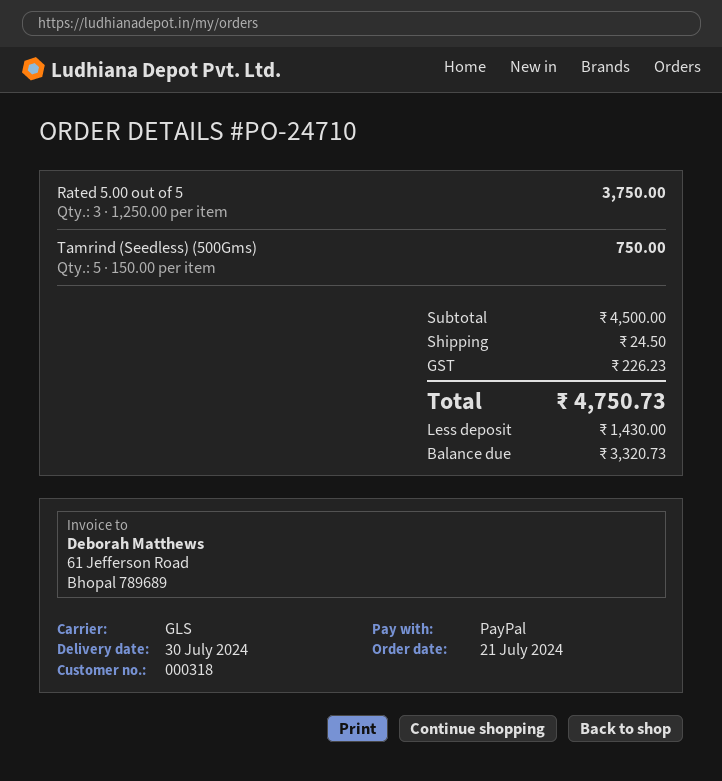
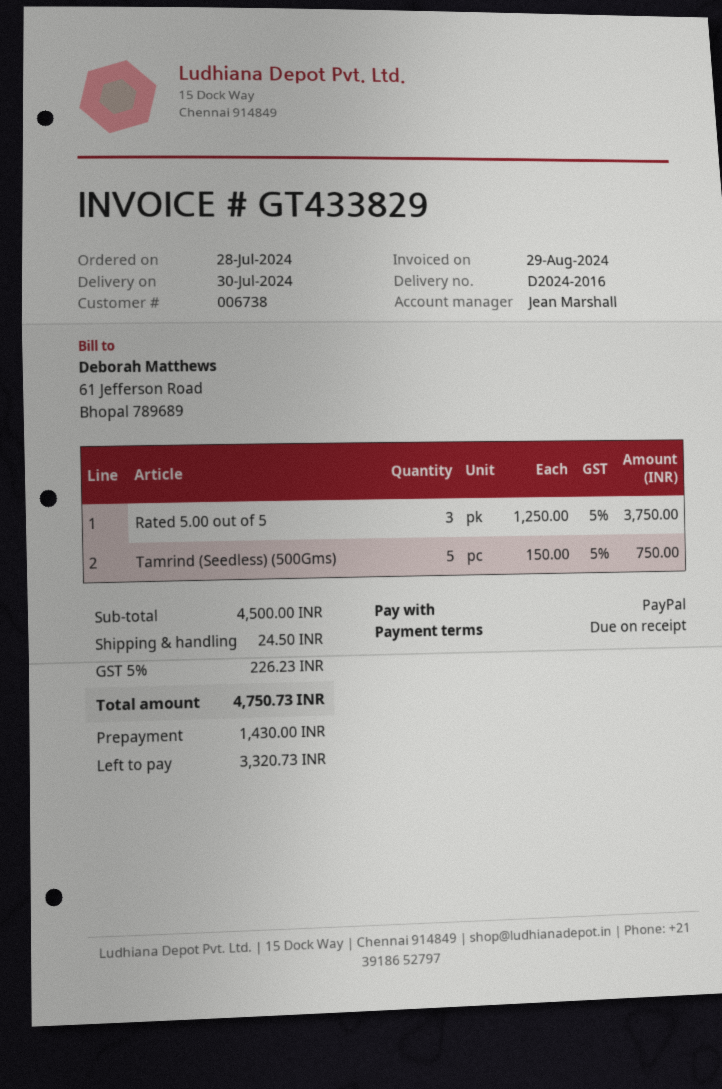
order date: 2024-07-21 -> 2024-07-28
customer number: 000318 -> 006738

